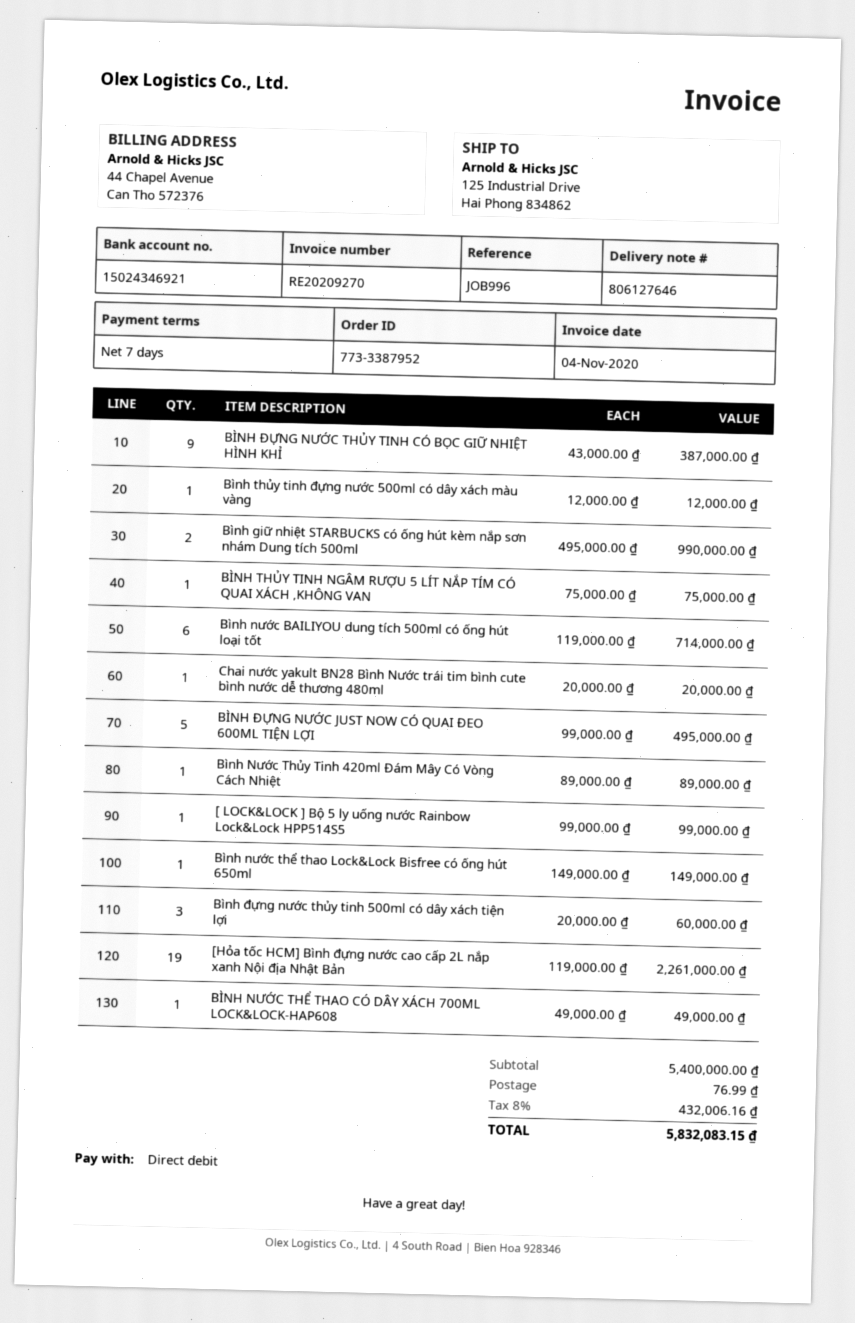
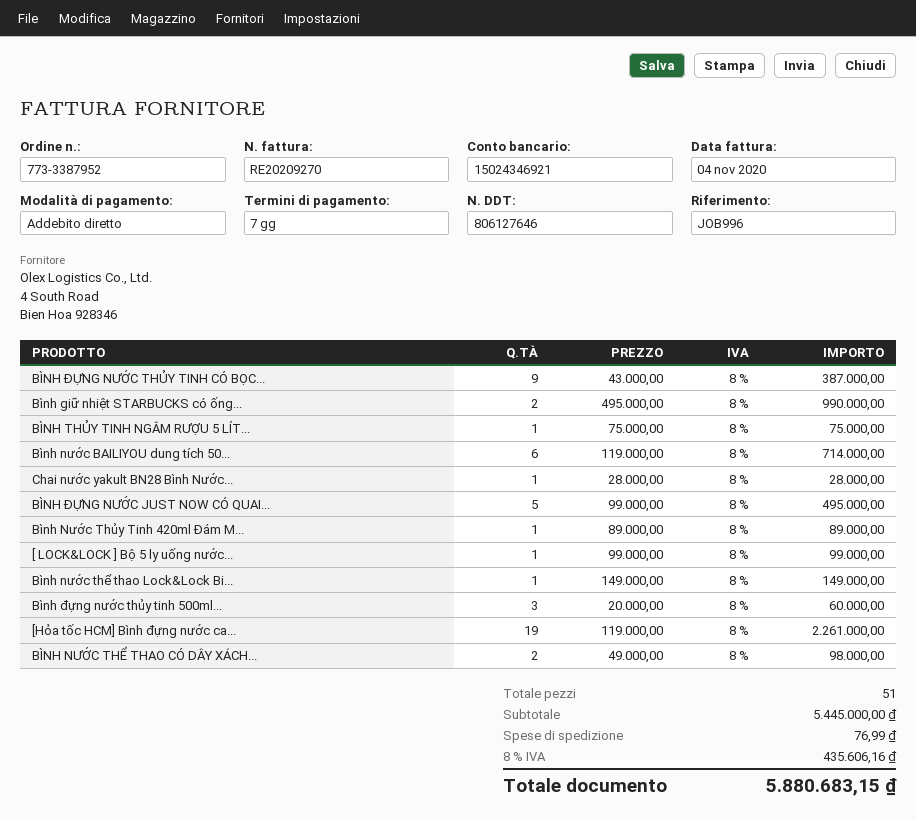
Bình thủy tinh đựng nước 500ml có dây xách màu vàng: 1 x 12000.00 = 12000.00 -> none
Chai nước yakult BN28 Bình Nước trái tim bình cute bình nước dễ thương 480ml: 1 x 20000.00 = 20000.00 -> 1 x 28000.00 = 28000.00
BÌNH NƯỚC THỂ THAO CÓ DÂY XÁCH 700ML LOCK&LOCK-HAP608: 1 x 49000.00 = 49000.00 -> 2 x 49000.00 = 98000.00
subtotal: 5400000.00 -> 5445000.00
tax: 8% = 432006.16 -> 8% = 435606.16
total: 5832083.15 -> 5880683.15

